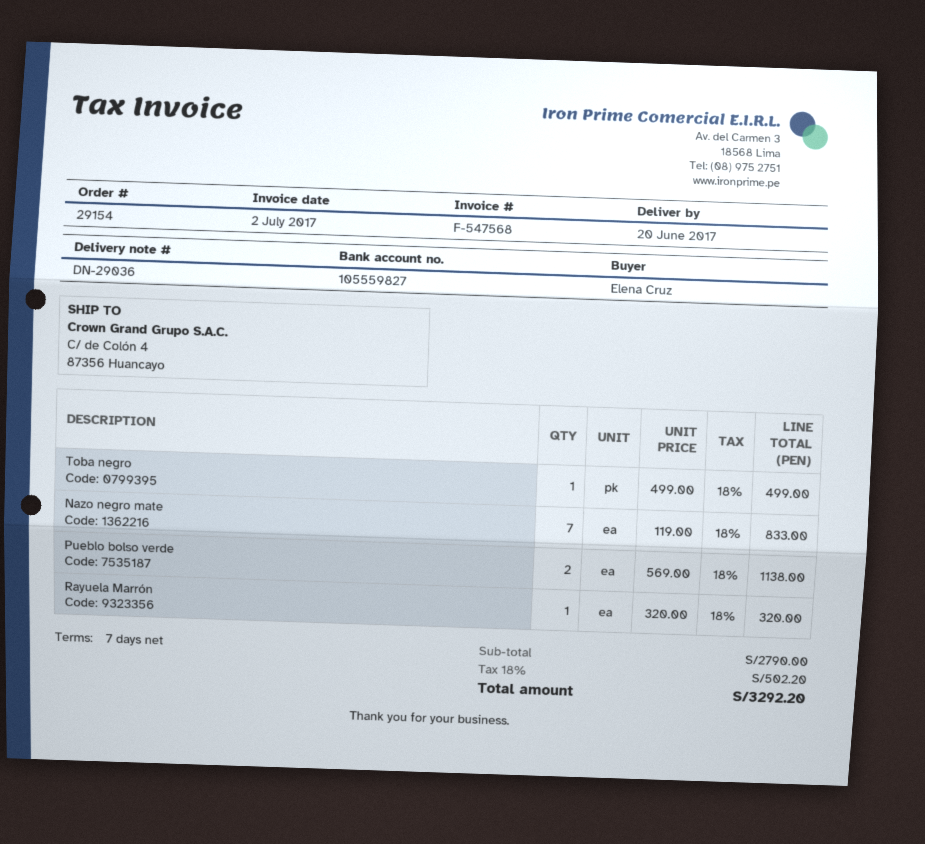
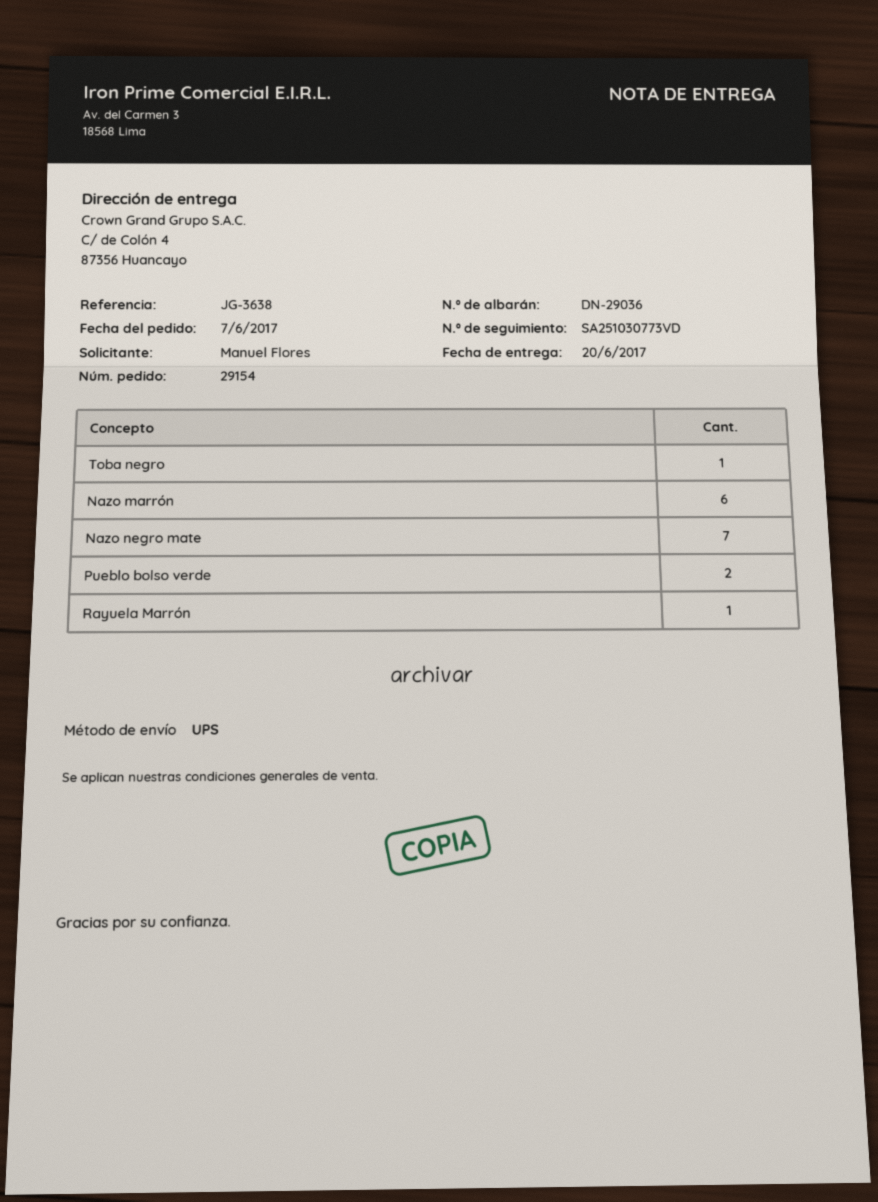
ordered by: Elena Cruz -> Manuel Flores
Nazo marrón: none -> 6

